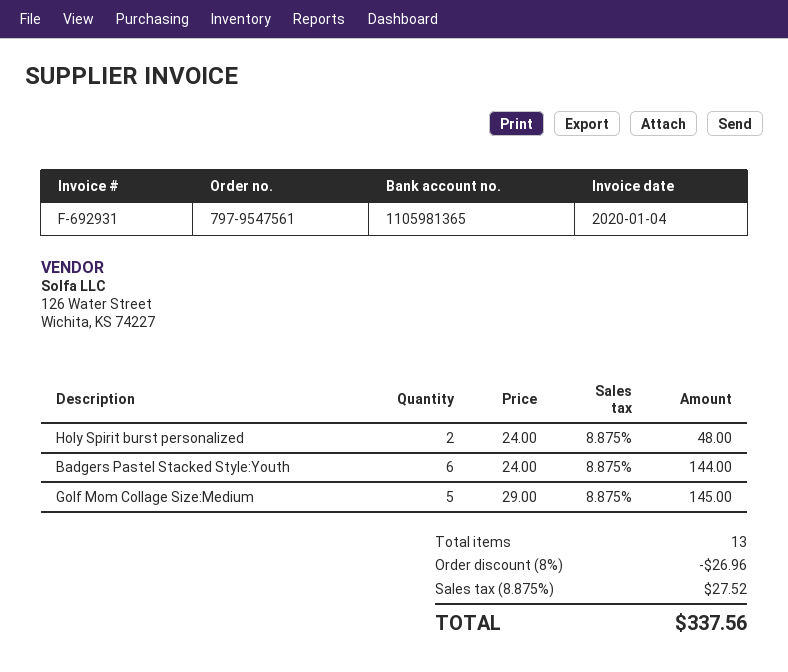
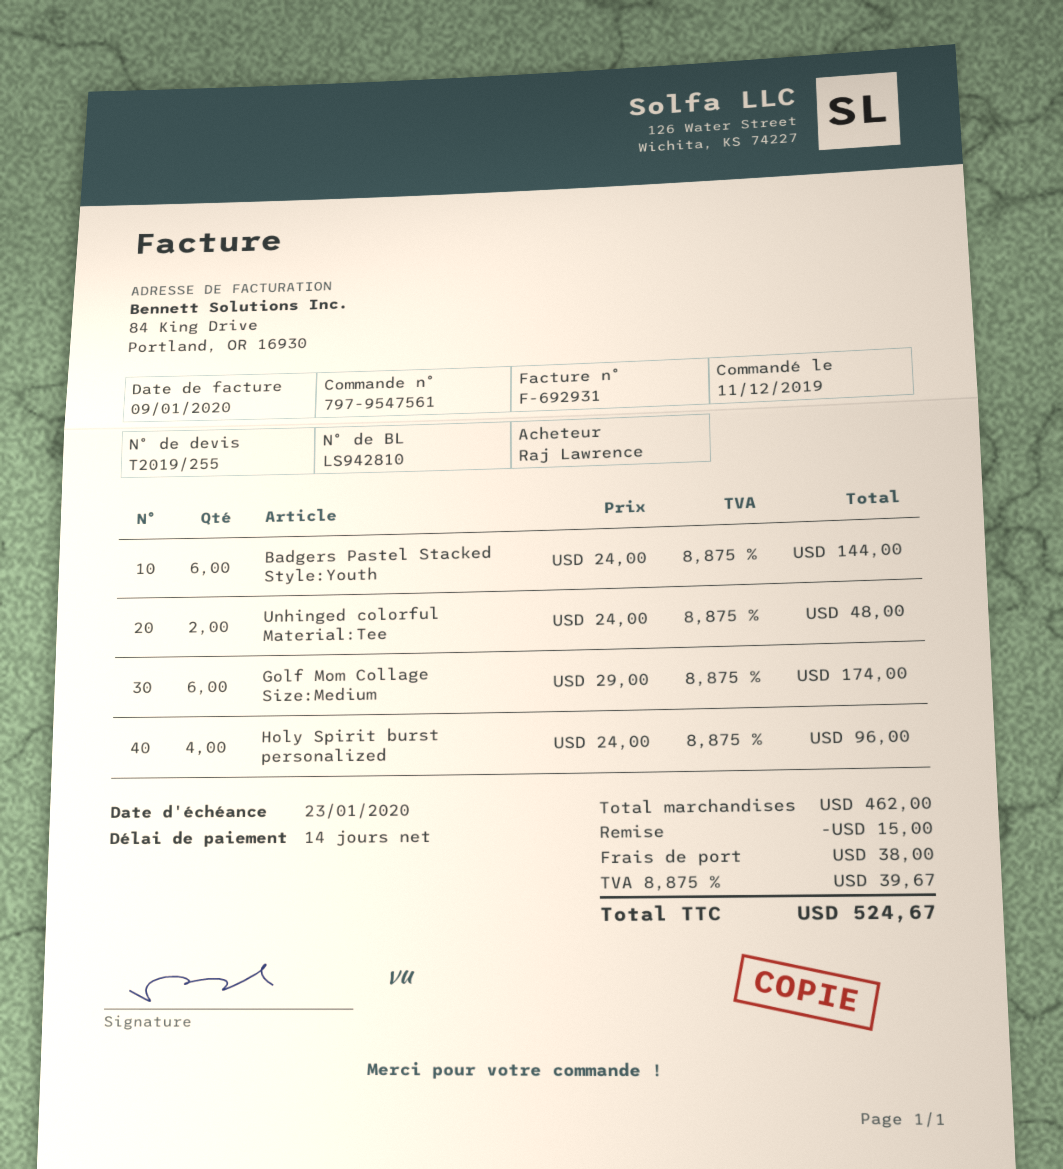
invoice date: 2020-01-04 -> 2020-01-09
Holy Spirit burst personalized: 2 x 24.00 = 48.00 -> 4 x 24.00 = 96.00
Golf Mom Collage Size:Medium: 5 x 29.00 = 145.00 -> 6 x 29.00 = 174.00
Unhinged colorful Material:Tee: none -> 2 x 24.00 = 48.00
discount: 26.96 -> 15.00
shipping: none -> 38.00
tax: 8.875% = 27.52 -> 8.875% = 39.67
total: 337.56 -> 524.67

